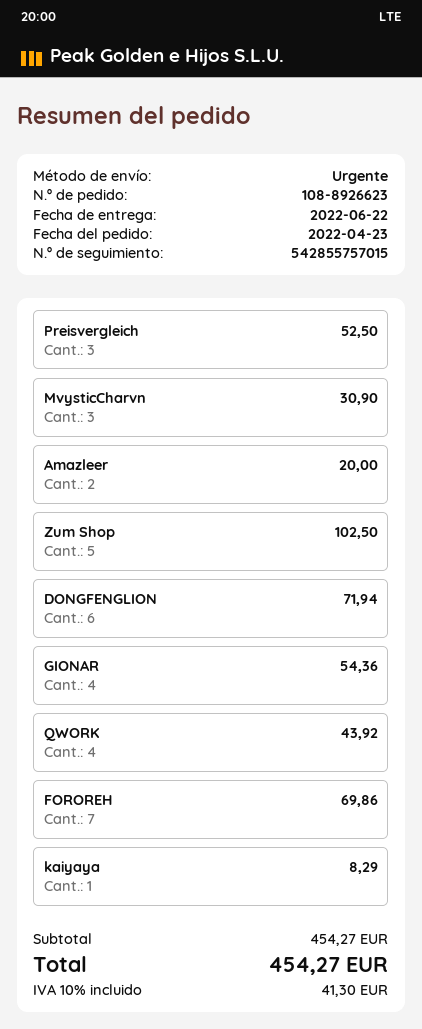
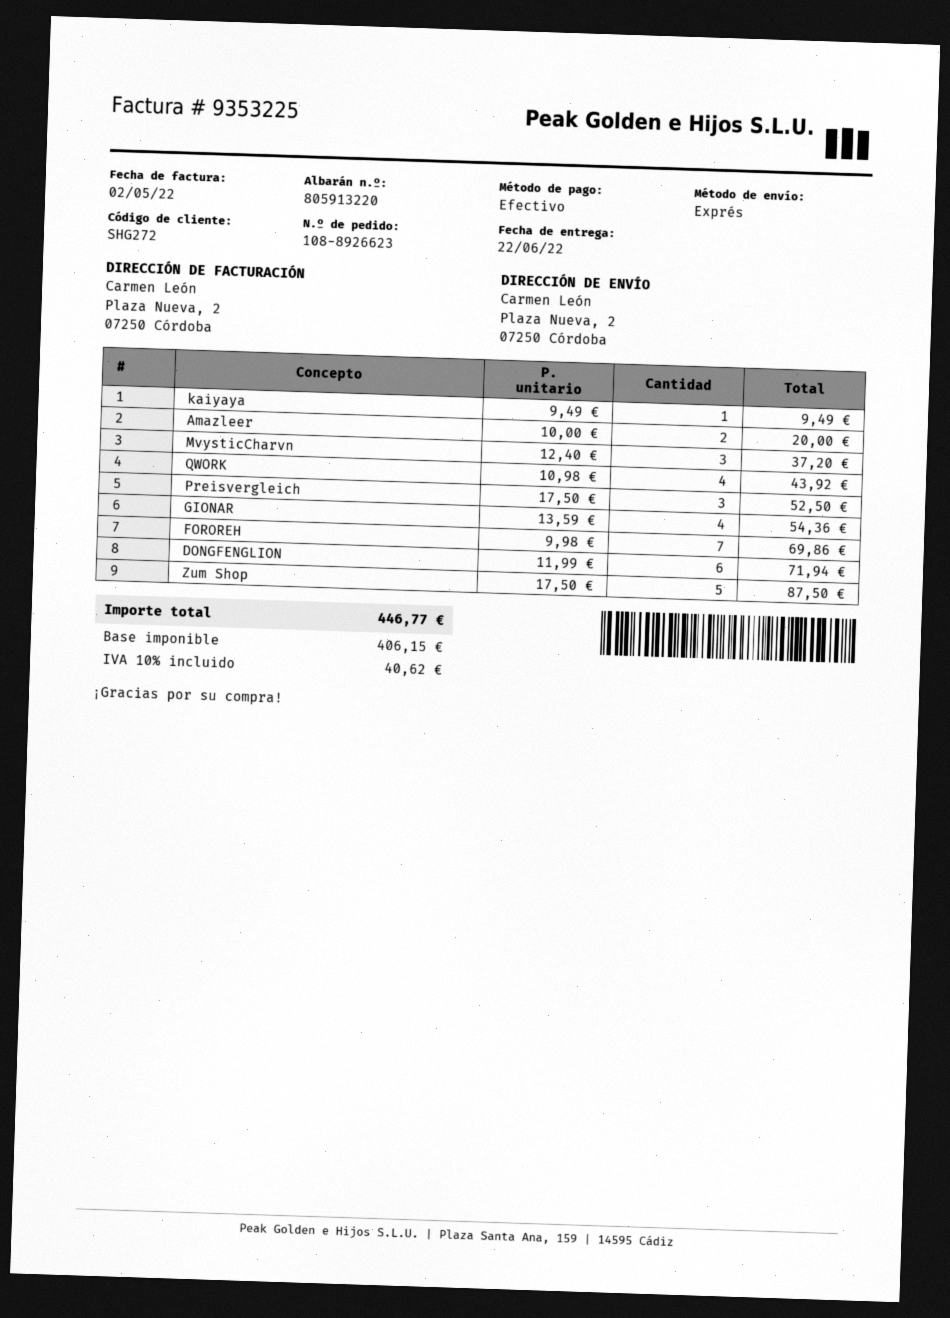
MvysticCharvn: 3 for 30.90 -> 3 for 37.20
Zum Shop: 5 for 102.50 -> 5 for 87.50
kaiyaya: 1 for 8.29 -> 1 for 9.49
tax: 10% = 41.30 -> 10% = 40.62
total: 454.27 -> 446.77

